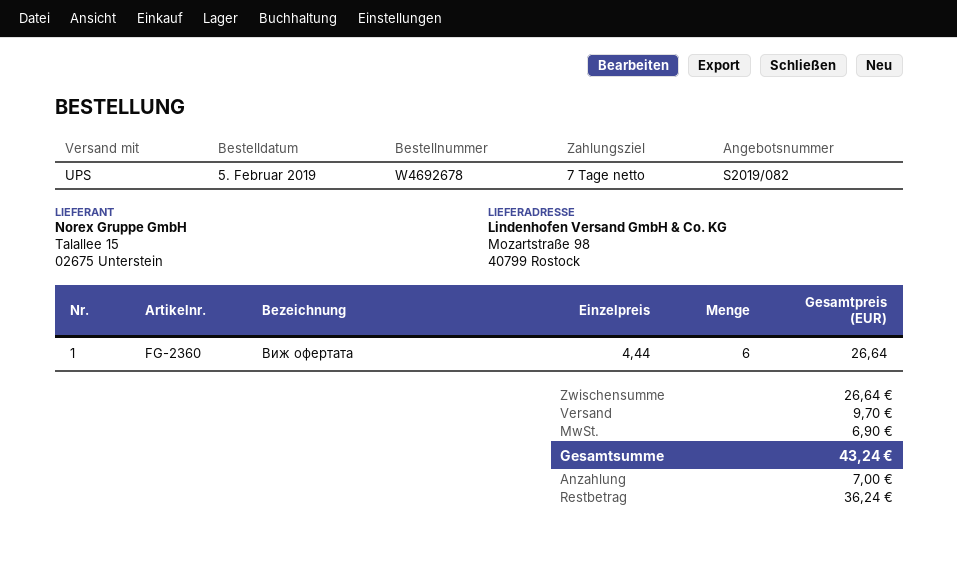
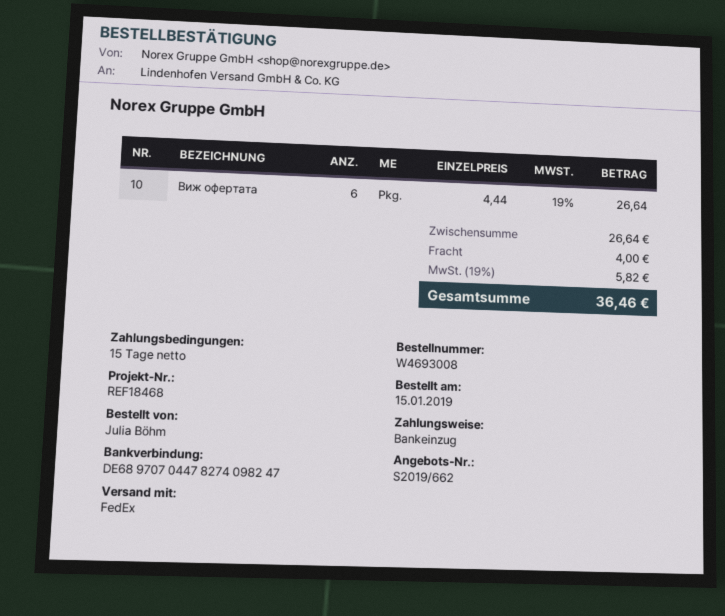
quote number: S2019/082 -> S2019/662
order number: W4692678 -> W4693008
order date: 2019-02-05 -> 2019-01-15
payment terms: 7 days -> 15 days
shipping method: UPS -> FedEx
shipping: 9.70 -> 4.00
tax: 6.90 -> 5.82
total: 43.24 -> 36.46

